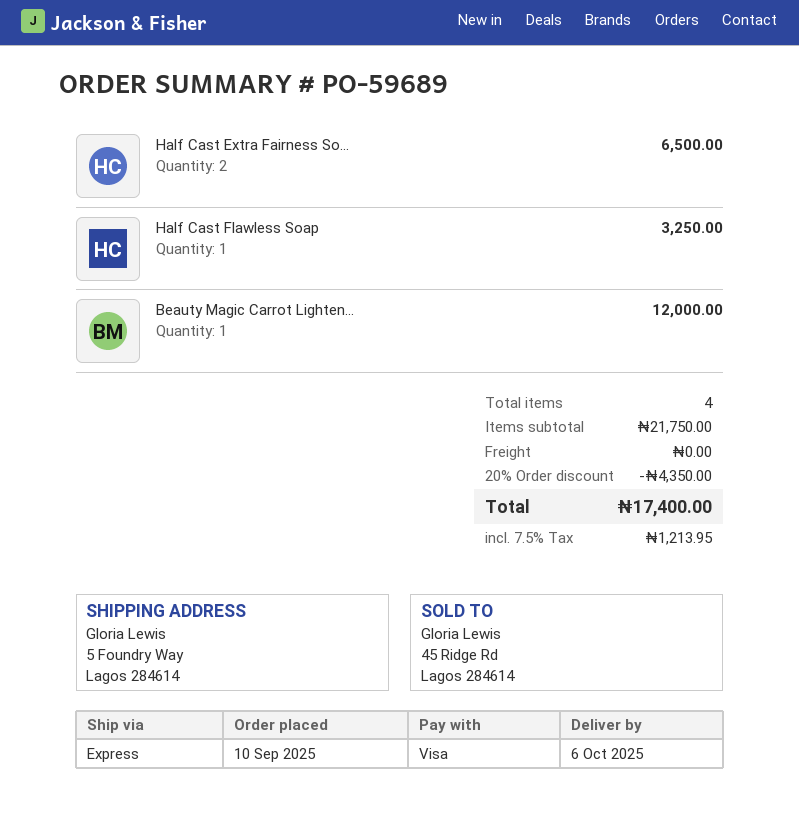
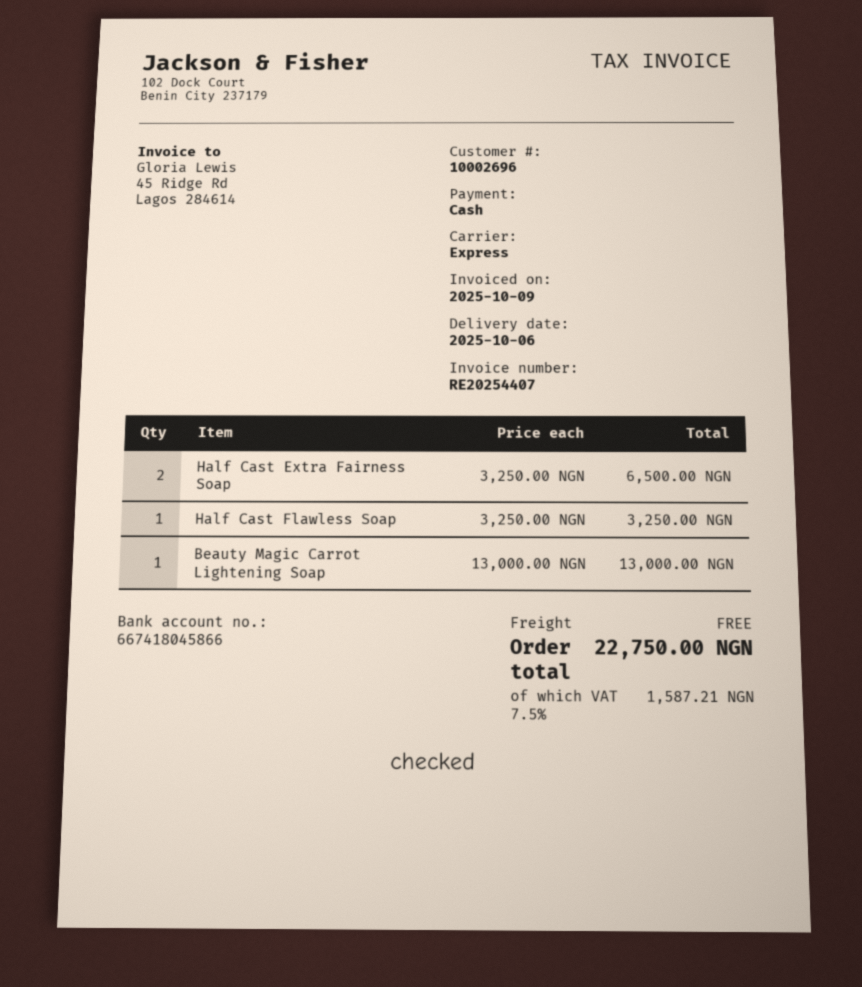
payment method: Visa -> cash
Beauty Magic Carrot Lighten...: 1 for 12000.00 -> 1 for 13000.00
discount: 20% = 4350.00 -> none
tax: 7.5% = 1213.95 -> 7.5% = 1587.21
total: 17400.00 -> 22750.00

